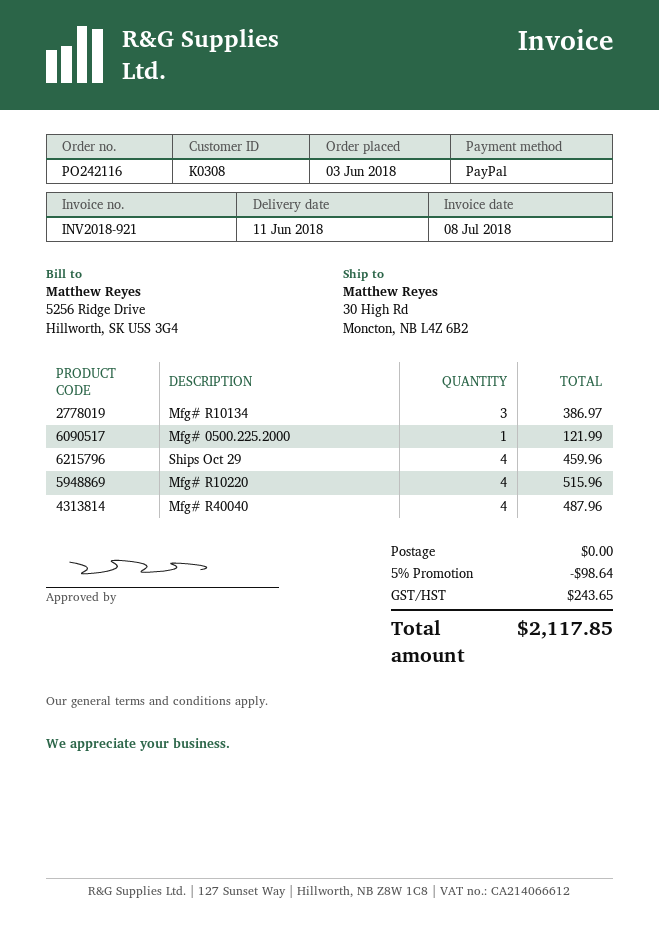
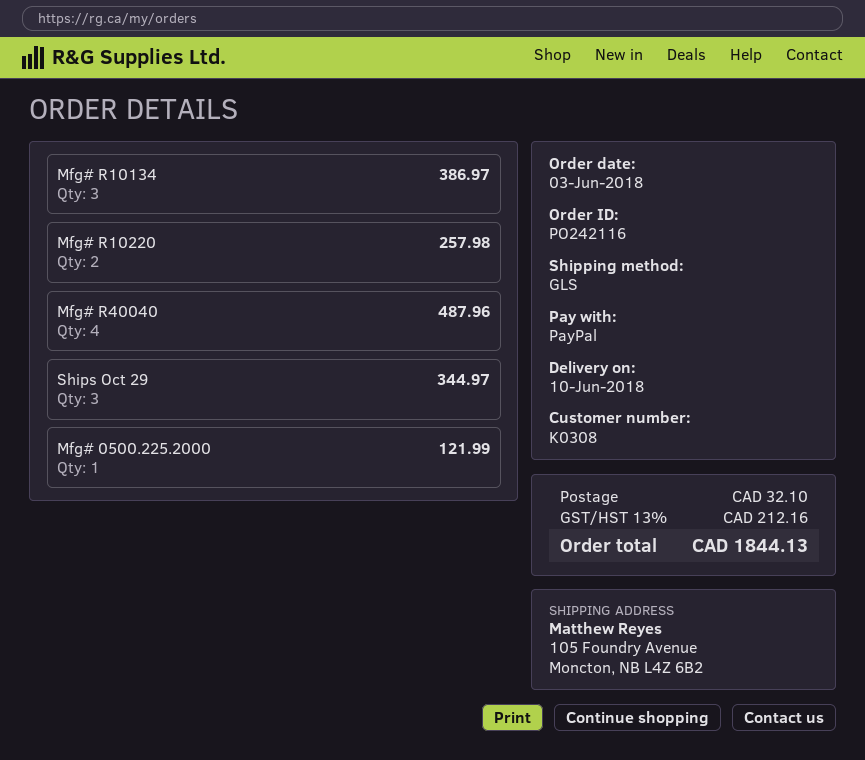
delivery date: 2018-06-11 -> 2018-06-10
ship to: 30 High Rd, Moncton, NB L4Z 6B2 -> 105 Foundry Avenue, Moncton, NB L4Z 6B2
Ships Oct 29: 4 for 459.96 -> 3 for 344.97
Mfg# R10220: 4 for 515.96 -> 2 for 257.98
discount: 5% = 98.64 -> none
shipping: 0.00 -> 32.10
tax: 243.65 -> 212.16
total: 2117.85 -> 1844.13

